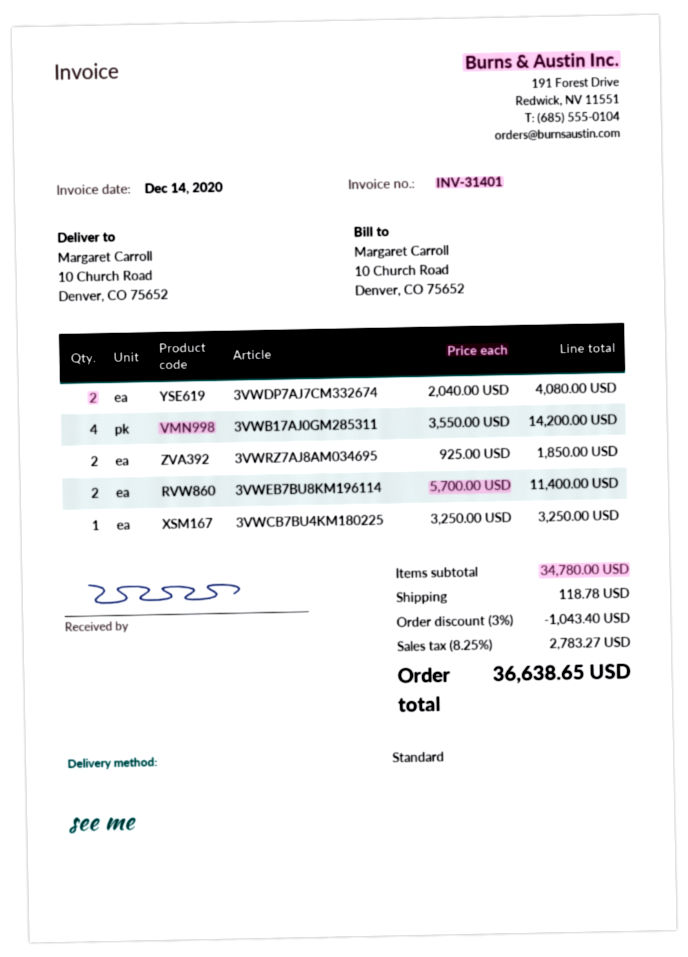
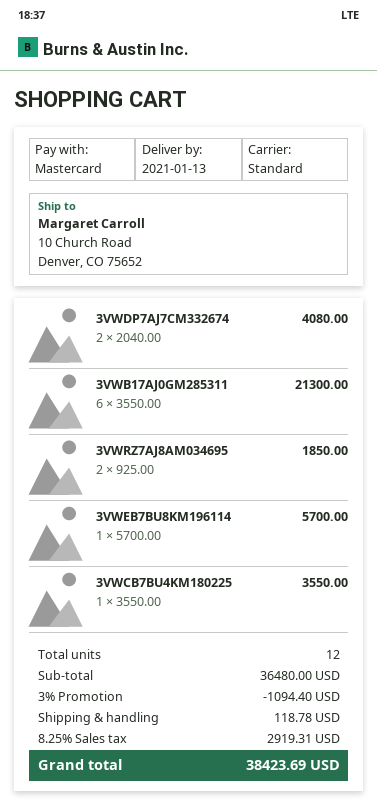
3VWB17AJ0GM285311: 4 x 3550.00 = 14200.00 -> 6 x 3550.00 = 21300.00
3VWEB7BU8KM196114: 2 x 5700.00 = 11400.00 -> 1 x 5700.00 = 5700.00
3VWCB7BU4KM180225: 1 x 3250.00 = 3250.00 -> 1 x 3550.00 = 3550.00
subtotal: 34780.00 -> 36480.00
discount: 3% = 1043.40 -> 3% = 1094.40
tax: 8.25% = 2783.27 -> 8.25% = 2919.31
total: 36638.65 -> 38423.69

